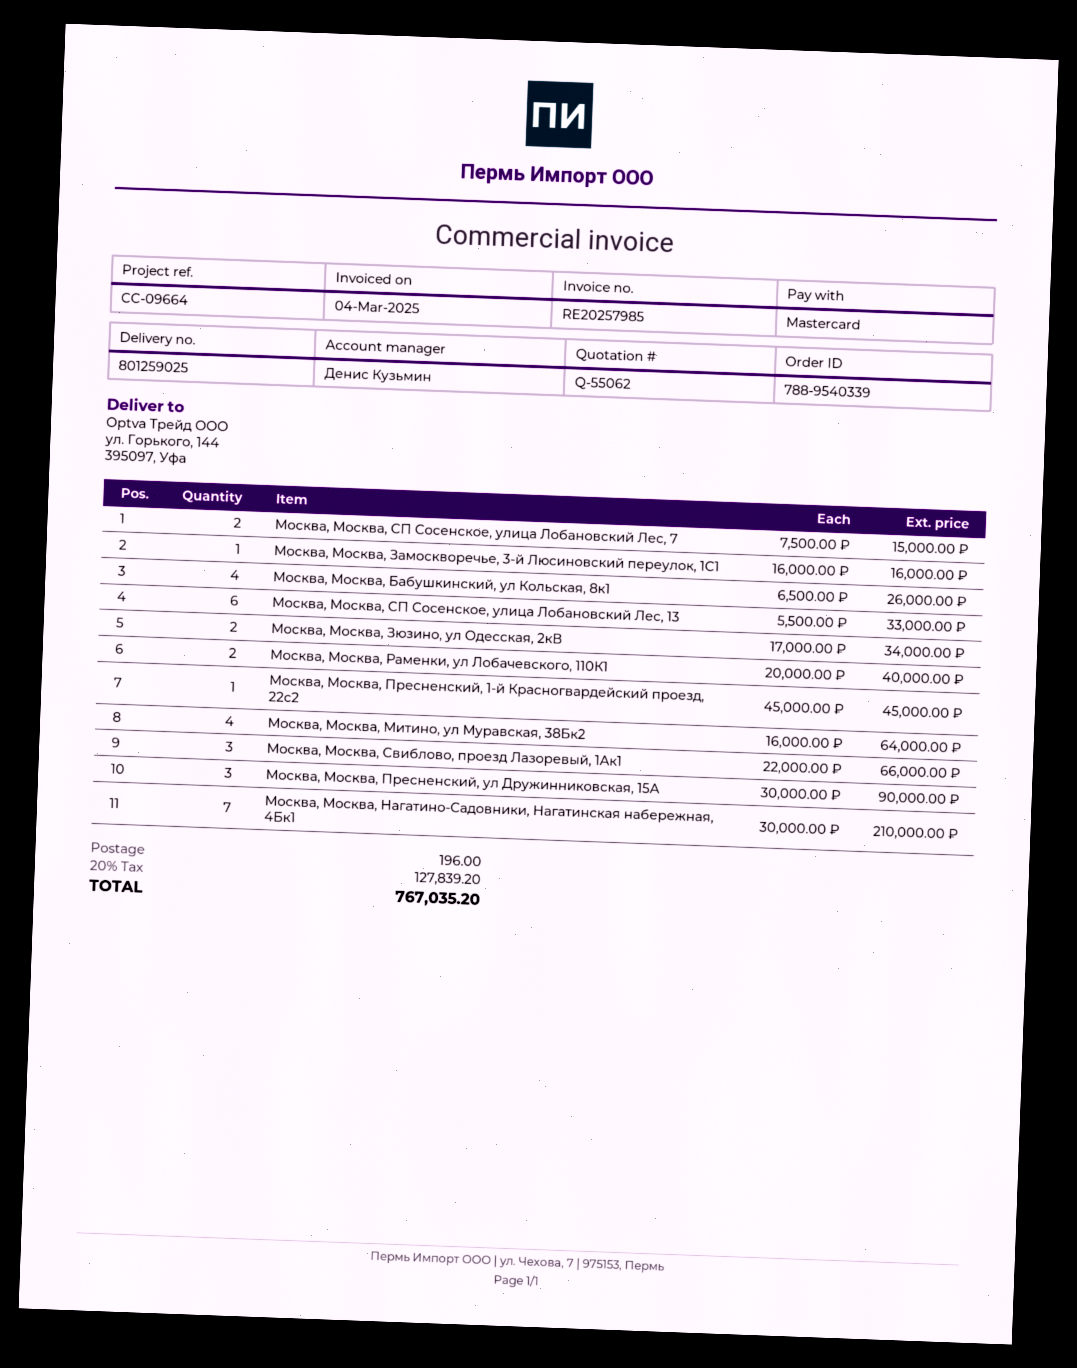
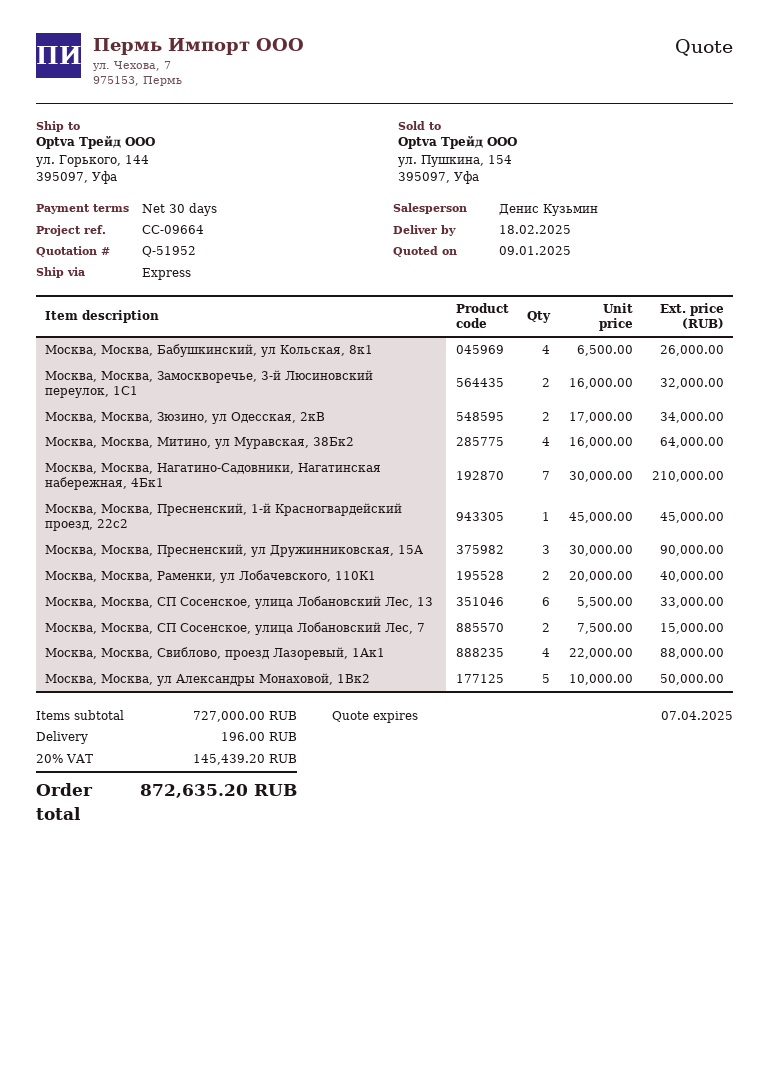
quote number: Q-55062 -> Q-51952
Москва, Москва, Замоскворечье, 3-й Люсиновский переулок, 1С1: 1 x 16000.00 = 16000.00 -> 2 x 16000.00 = 32000.00
Москва, Москва, Свиблово, проезд Лазоревый, 1Ак1: 3 x 22000.00 = 66000.00 -> 4 x 22000.00 = 88000.00
Москва, Москва, ул Александры Монаховой, 1Вк2: none -> 5 x 10000.00 = 50000.00
tax: 20% = 127839.20 -> 20% = 145439.20
total: 767035.20 -> 872635.20

